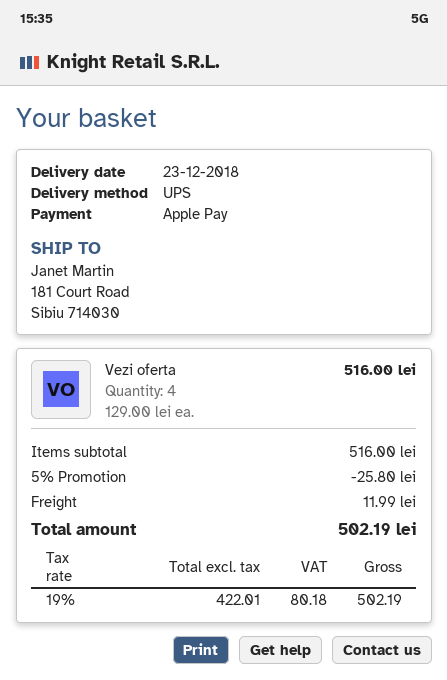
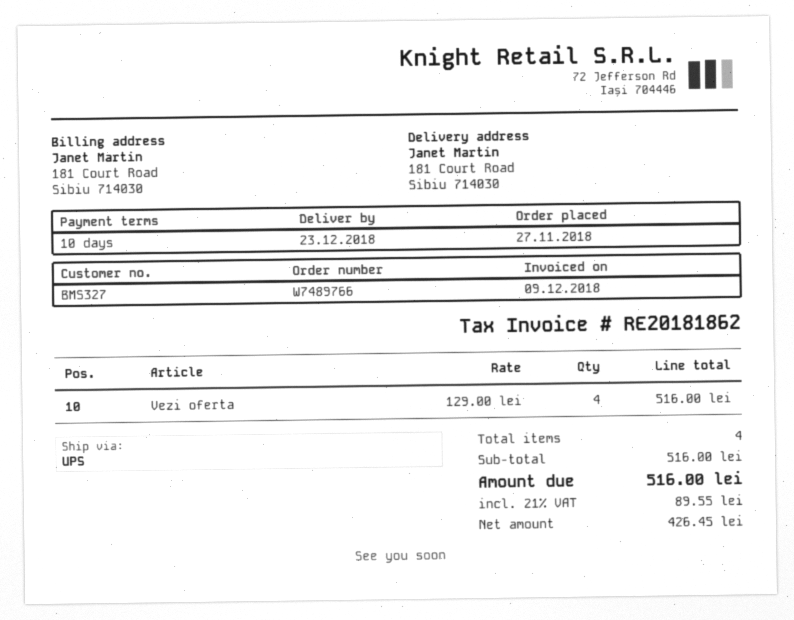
discount: 5% = 25.80 -> none
shipping: 11.99 -> none
net: 422.01 -> 426.45
tax: 19% = 80.18 -> 21% = 89.55
total: 502.19 -> 516.00

